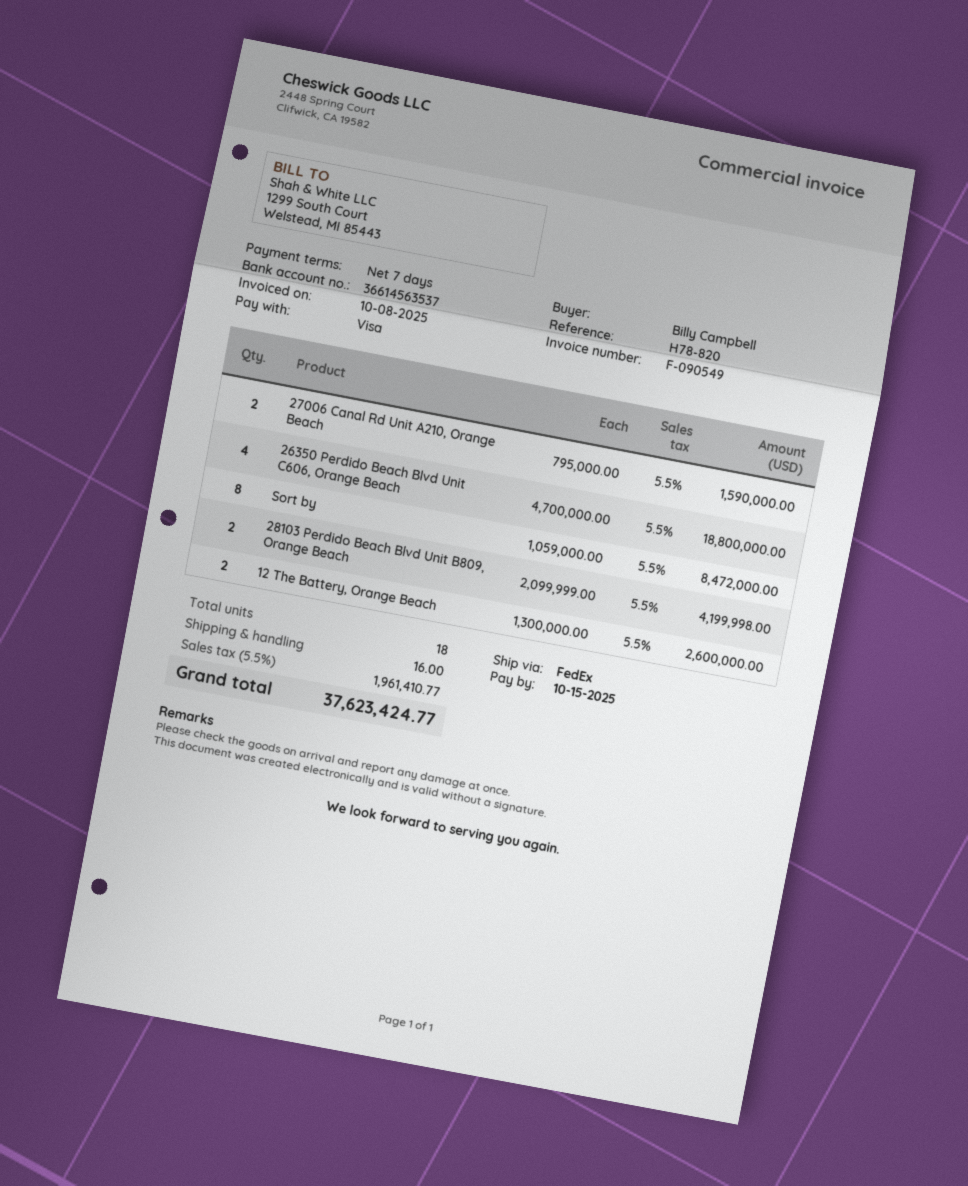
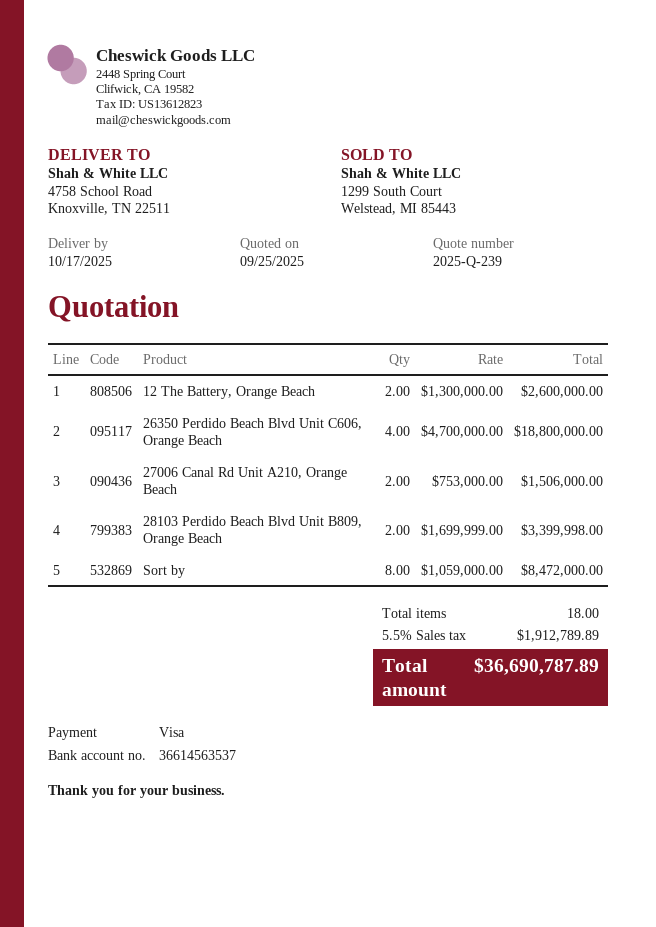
27006 Canal Rd Unit A210, Orange Beach: 2 x 795000.00 = 1590000.00 -> 2 x 753000.00 = 1506000.00
28103 Perdido Beach Blvd Unit B809, Orange Beach: 2 x 2099999.00 = 4199998.00 -> 2 x 1699999.00 = 3399998.00
shipping: 16.00 -> none
tax: 5.5% = 1961410.77 -> 5.5% = 1912789.89
total: 37623424.77 -> 36690787.89

